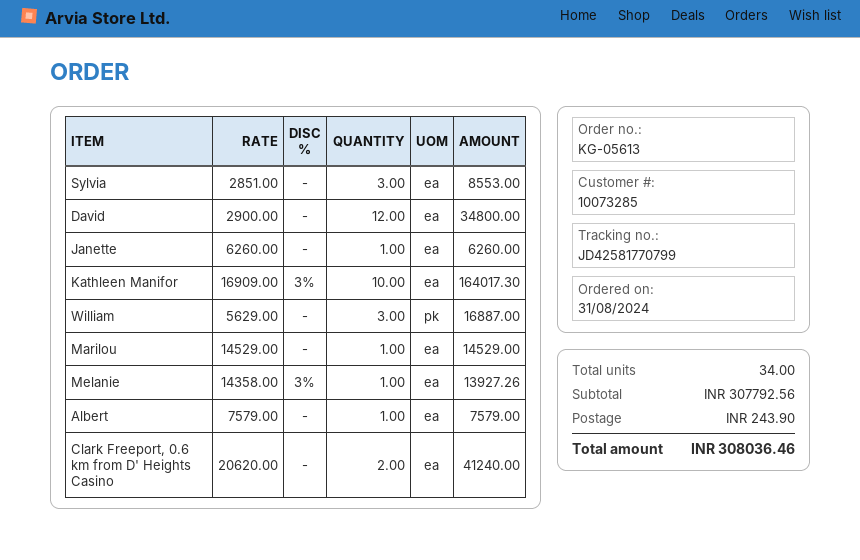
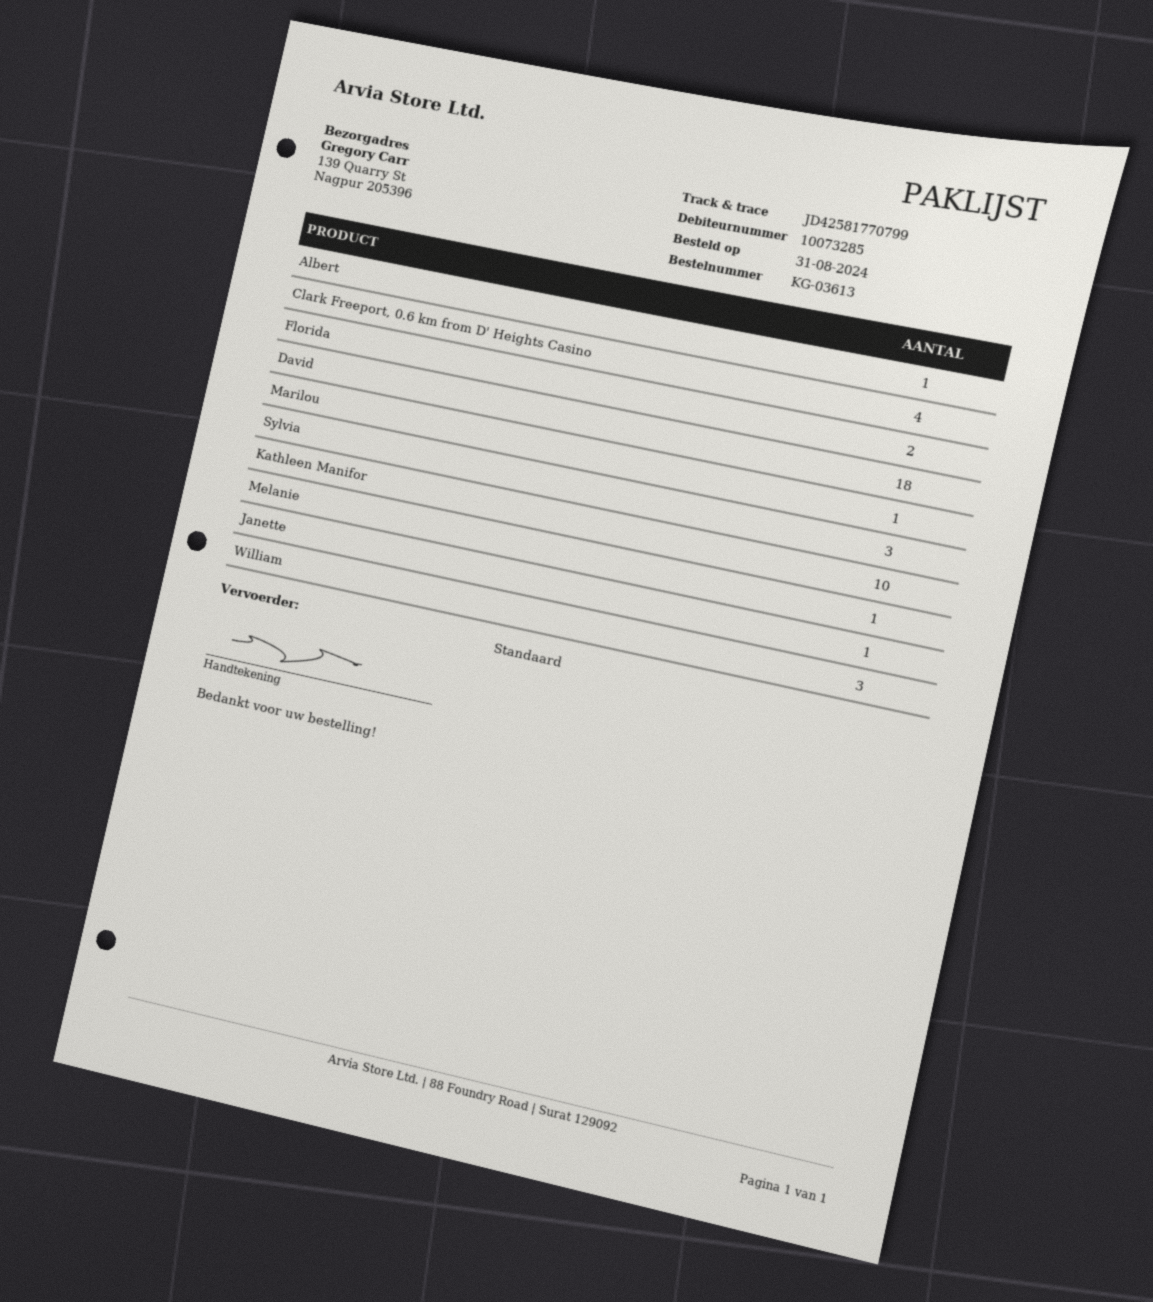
order number: KG-05613 -> KG-03613
David: 12 -> 18
Clark Freeport, 0.6 km from D' Heights Casino: 2 -> 4
Florida: none -> 2

